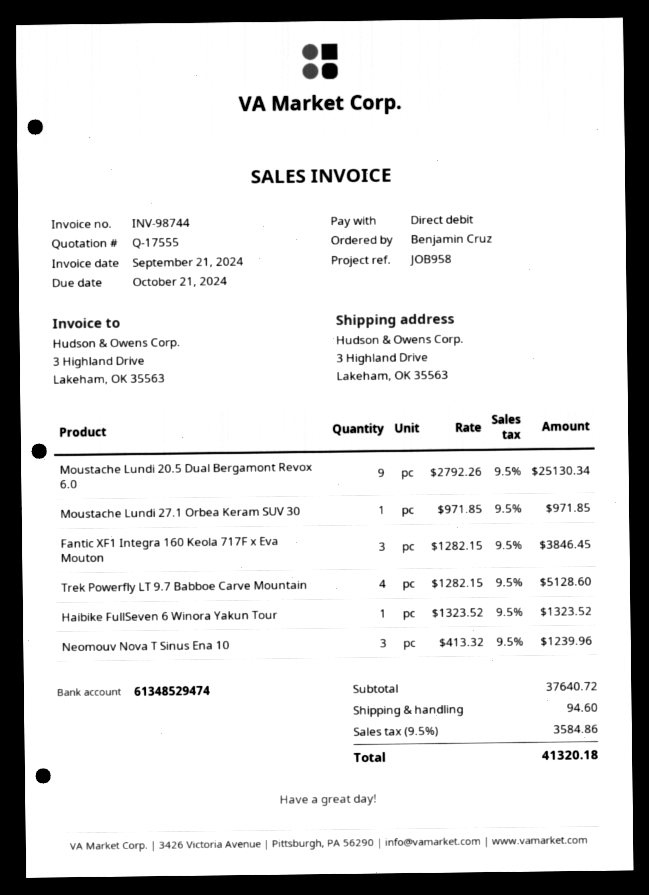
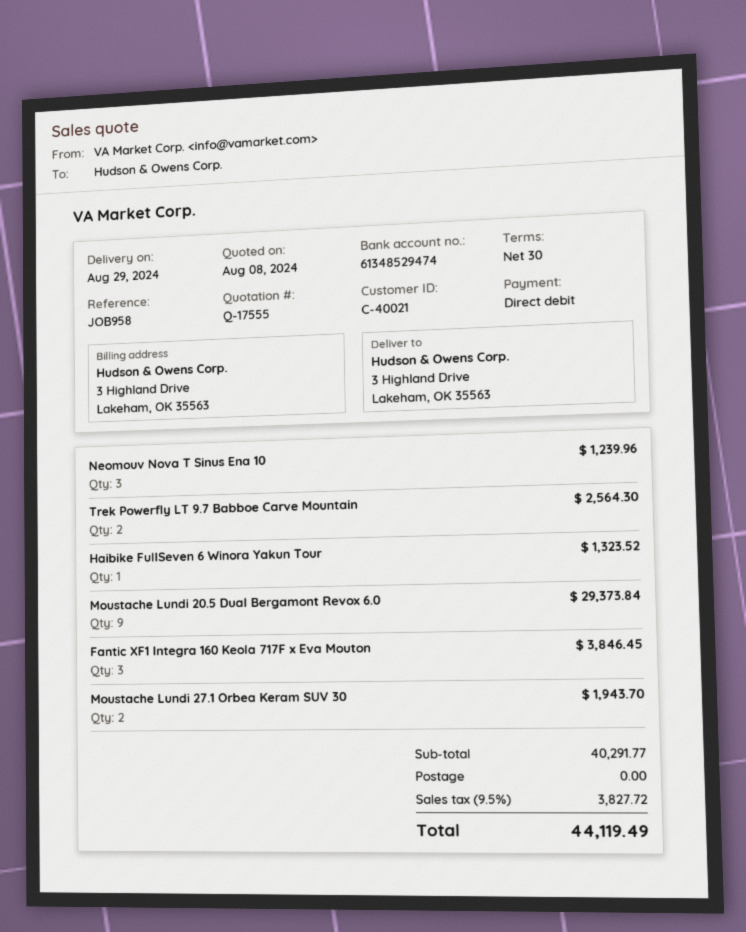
Moustache Lundi 20.5 Dual Bergamont Revox 6.0: 9 for 25130.34 -> 9 for 29373.84
Moustache Lundi 27.1 Orbea Keram SUV 30: 1 for 971.85 -> 2 for 1943.70
Trek Powerfly LT 9.7 Babboe Carve Mountain: 4 for 5128.60 -> 2 for 2564.30
subtotal: 37640.72 -> 40291.77
shipping: 94.60 -> 0.00
tax: 9.5% = 3584.86 -> 9.5% = 3827.72
total: 41320.18 -> 44119.49

